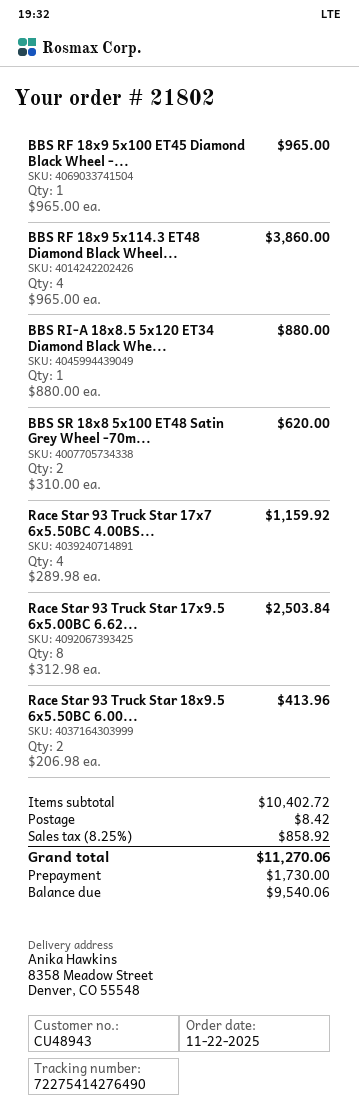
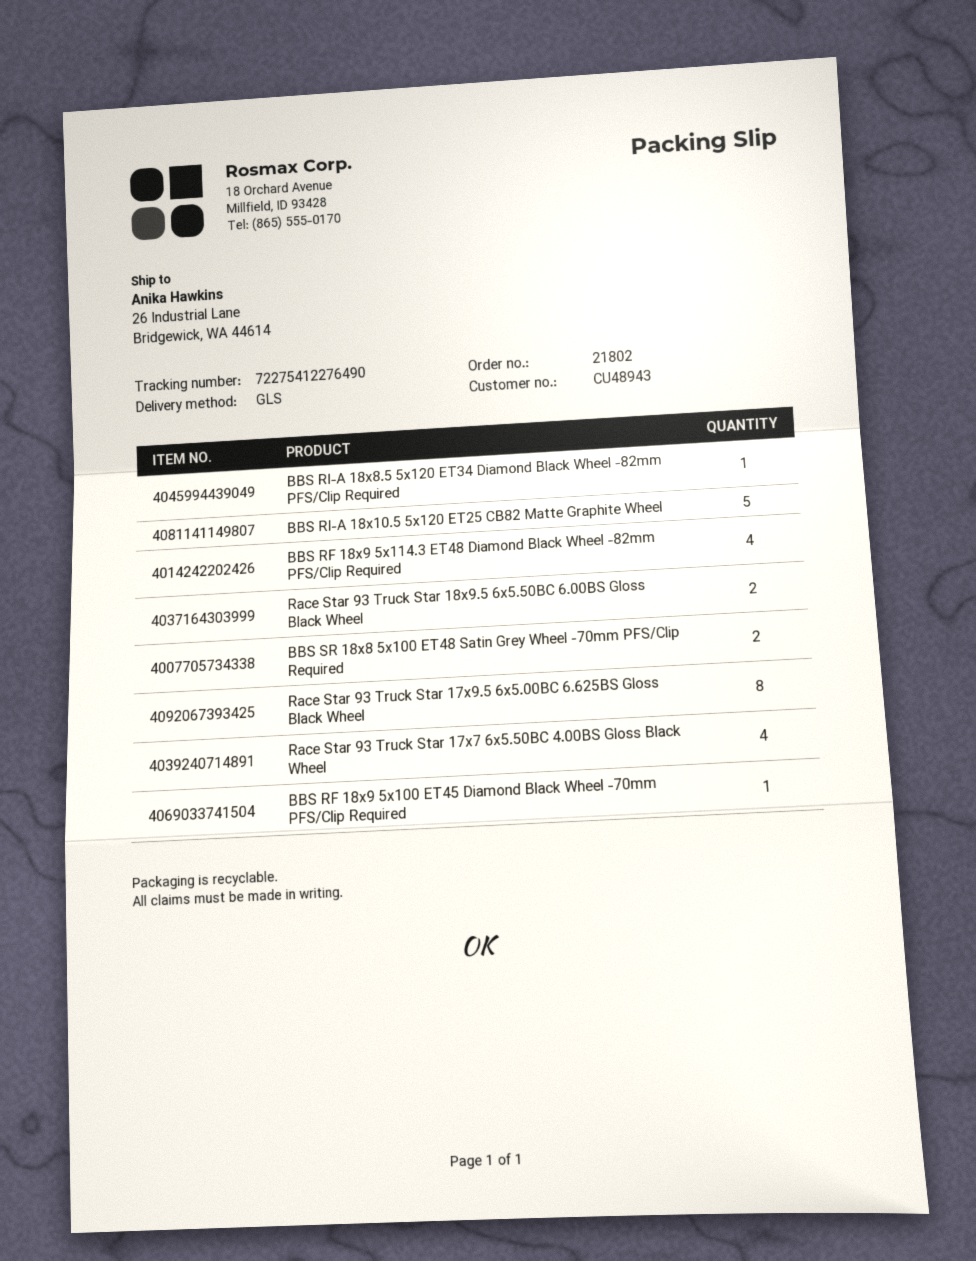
tracking number: 72275414276490 -> 72275412276490
ship to: 8358 Meadow Street, Denver, CO 55548 -> 26 Industrial Lane, Bridgewick, WA 44614
BBS RI-A 18x10.5 5x120 ET25 CB82 Matte Graphite Wheel: none -> 5

